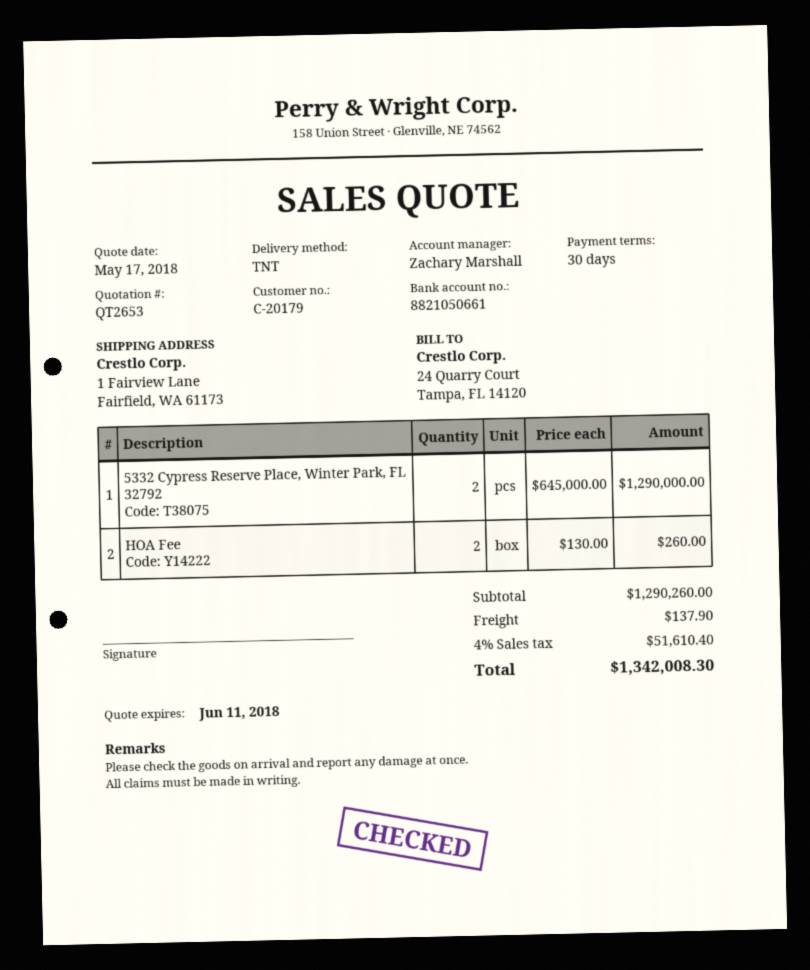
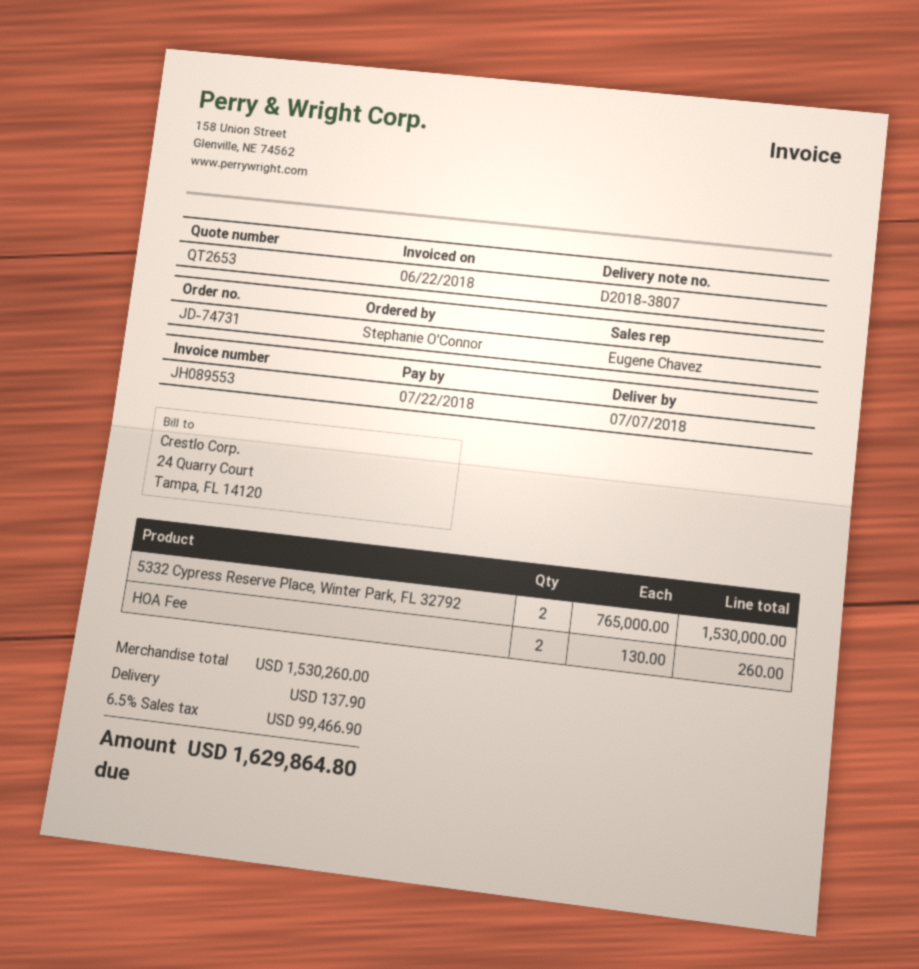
sales rep: Zachary Marshall -> Eugene Chavez
5332 Cypress Reserve Place, Winter Park, FL 32792: 2 x 645000.00 = 1290000.00 -> 2 x 765000.00 = 1530000.00
subtotal: 1290260.00 -> 1530260.00
tax: 4% = 51610.40 -> 6.5% = 99466.90
total: 1342008.30 -> 1629864.80

